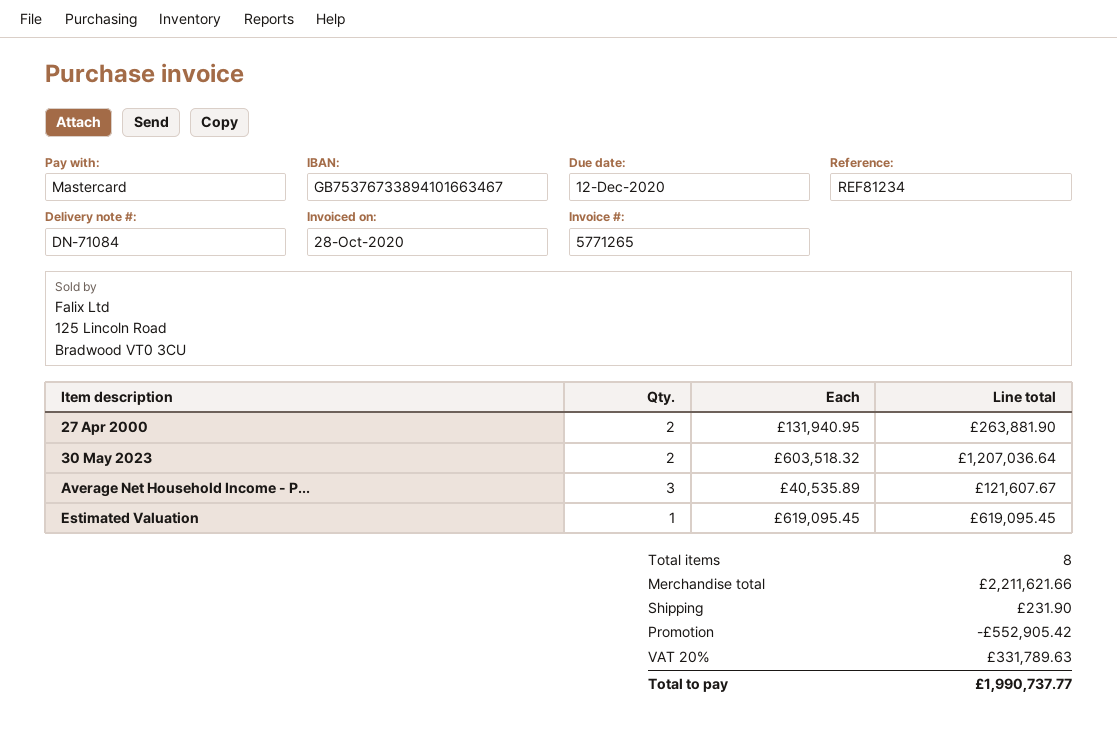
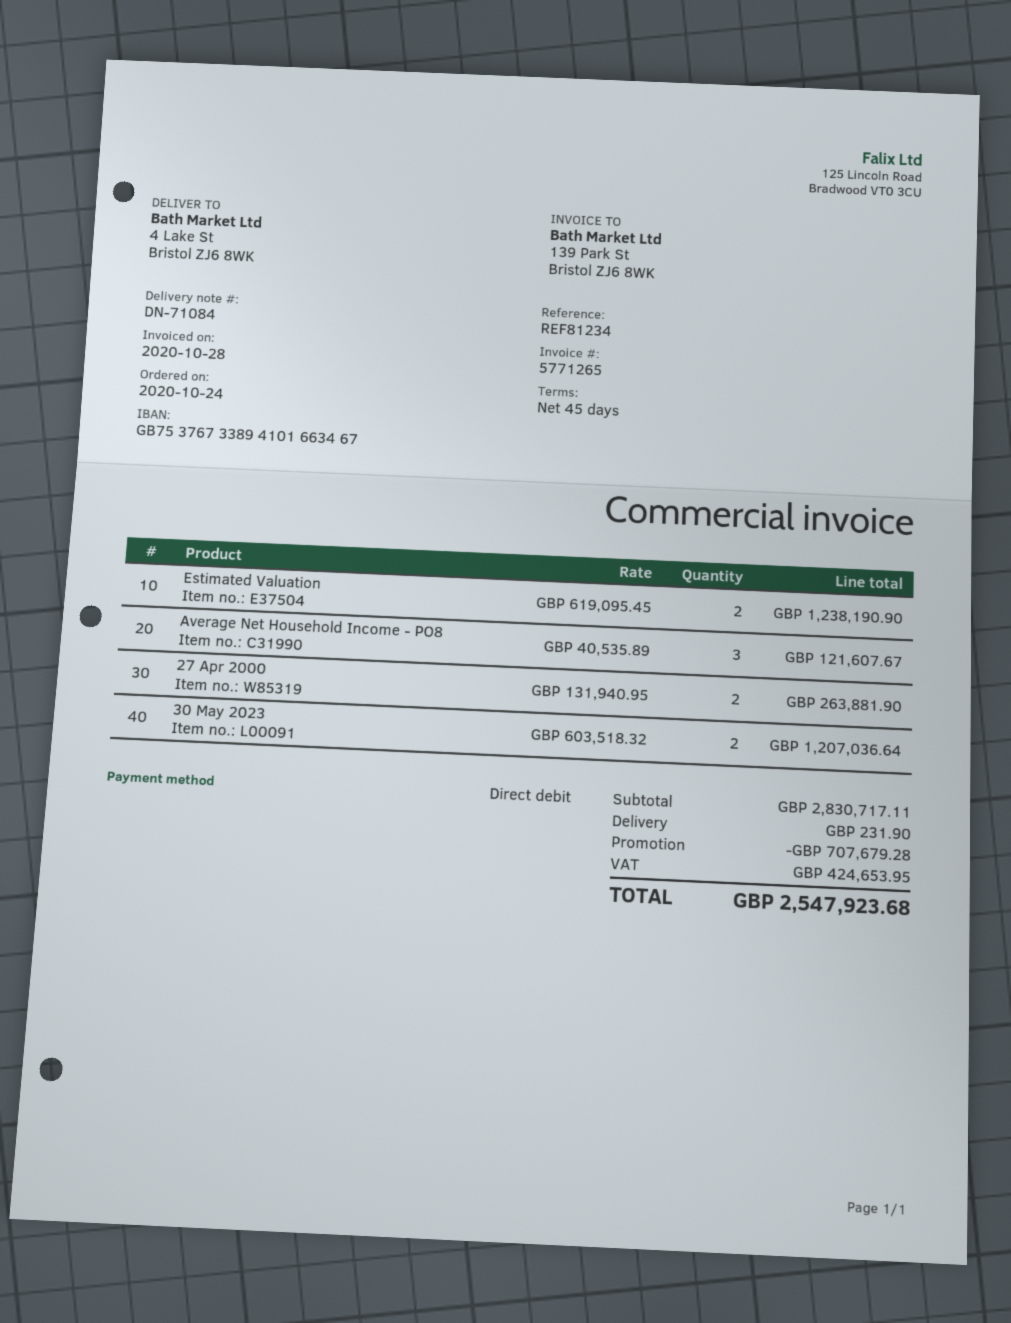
payment method: Mastercard -> direct debit
Estimated Valuation: 1 x 619095.45 = 619095.45 -> 2 x 619095.45 = 1238190.90
subtotal: 2211621.66 -> 2830717.11
discount: 552905.42 -> 707679.28
tax: 331789.63 -> 424653.95
total: 1990737.77 -> 2547923.68

